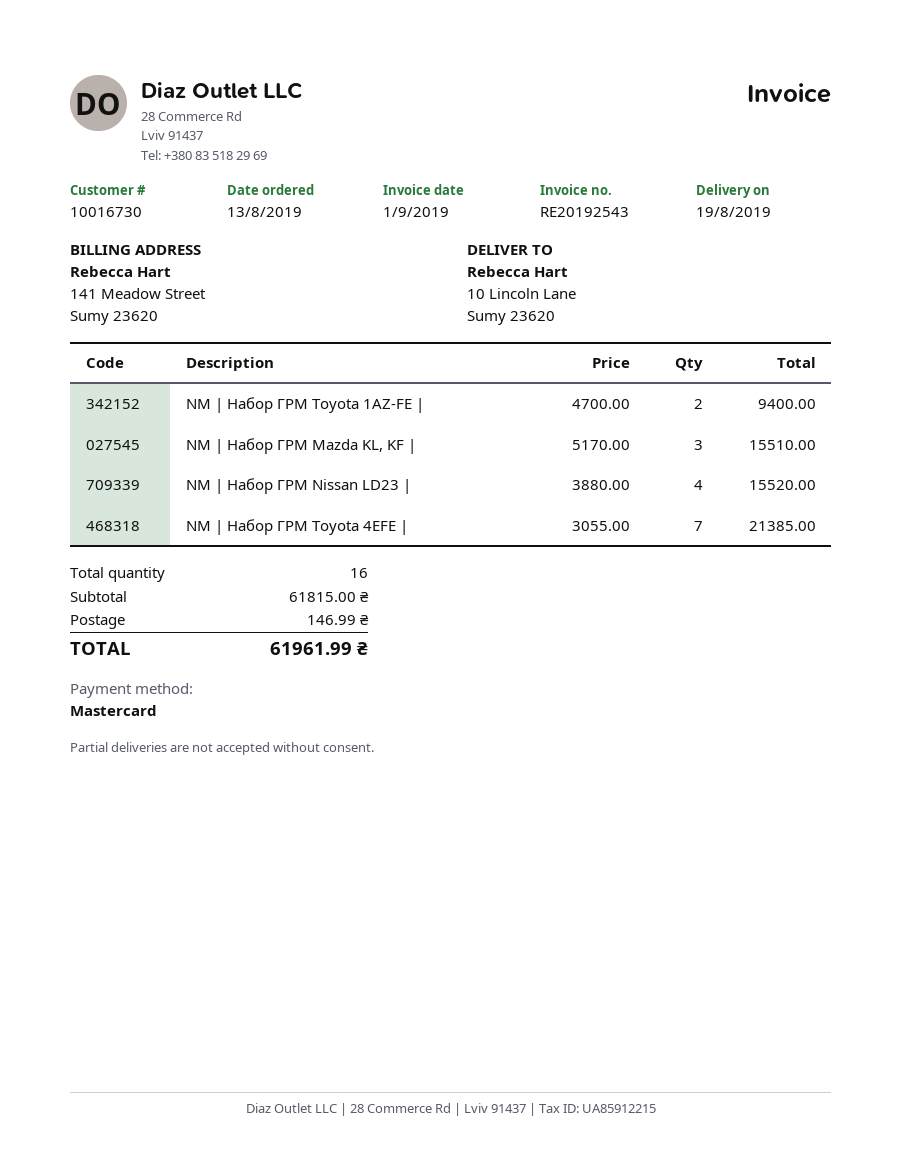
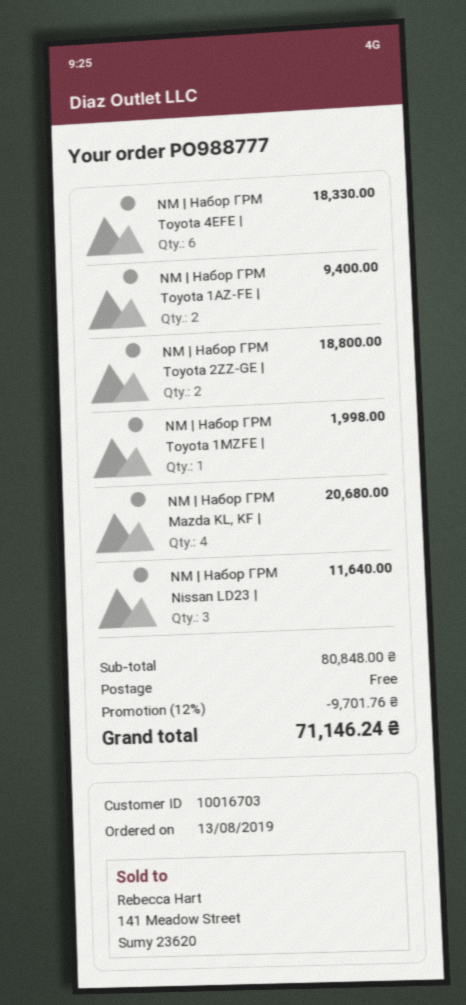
customer number: 10016730 -> 10016703
NM | Набор ГРМ Mazda KL, KF |: 3 for 15510.00 -> 4 for 20680.00
NM | Набор ГРМ Nissan LD23 |: 4 for 15520.00 -> 3 for 11640.00
NM | Набор ГРМ Toyota 4EFE |: 7 for 21385.00 -> 6 for 18330.00
NM | Набор ГРМ Toyota 2ZZ-GE |: none -> 2 for 18800.00
NM | Набор ГРМ Toyota 1MZFE |: none -> 1 for 1998.00
subtotal: 61815.00 -> 80848.00
discount: none -> 12% = 9701.76
shipping: 146.99 -> 0.00
total: 61961.99 -> 71146.24

